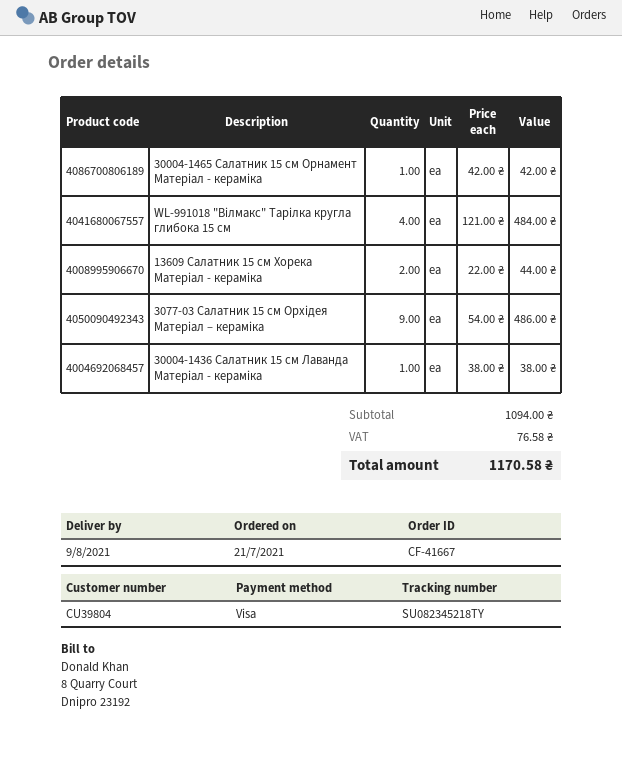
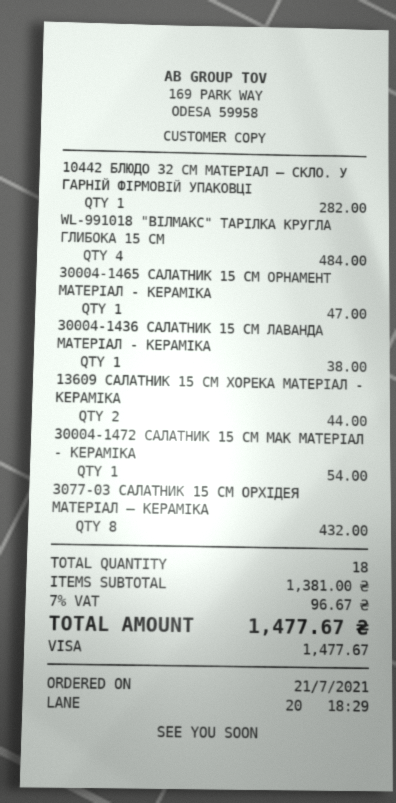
30004-1465 Салатник 15 см Орнамент Матеріал - кераміка: 1 for 42.00 -> 1 for 47.00
3077-03 Салатник 15 см Орхідея Матеріал – кераміка: 9 for 486.00 -> 8 for 432.00
10442 БЛЮДО 32 СМ МАТЕРІАЛ – СКЛО. У ГАРНІЙ ФІРМОВІЙ УПАКОВЦІ: none -> 1 for 282.00
30004-1472 САЛАТНИК 15 СМ МАК МАТЕРІАЛ - КЕРАМІКА: none -> 1 for 54.00
subtotal: 1094.00 -> 1381.00
tax: 76.58 -> 96.67
total: 1170.58 -> 1477.67

